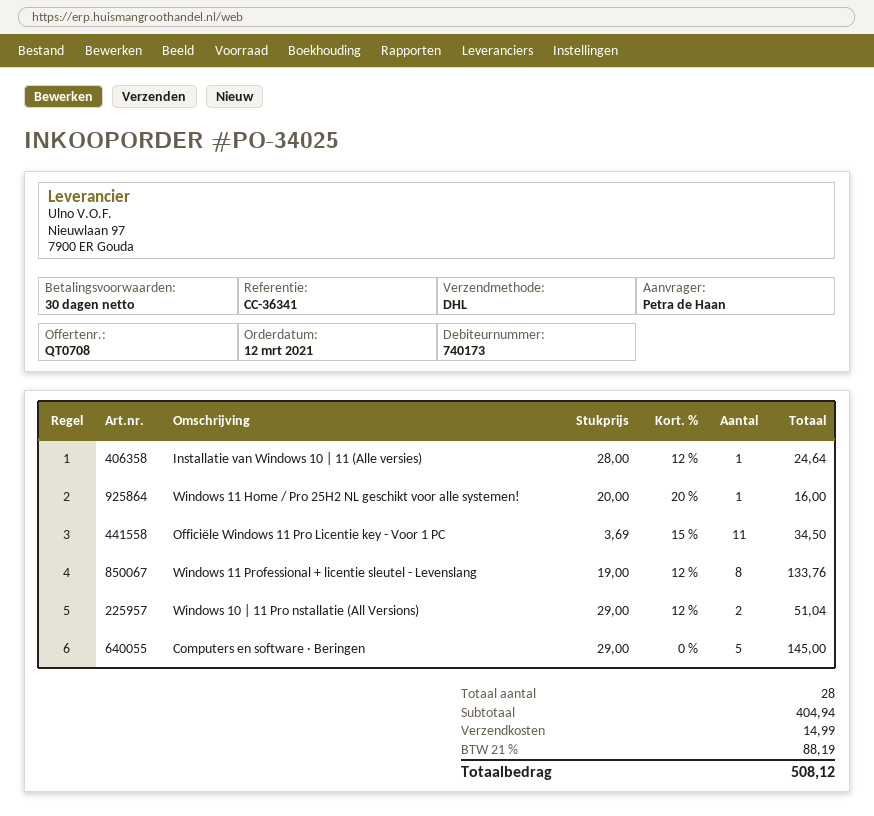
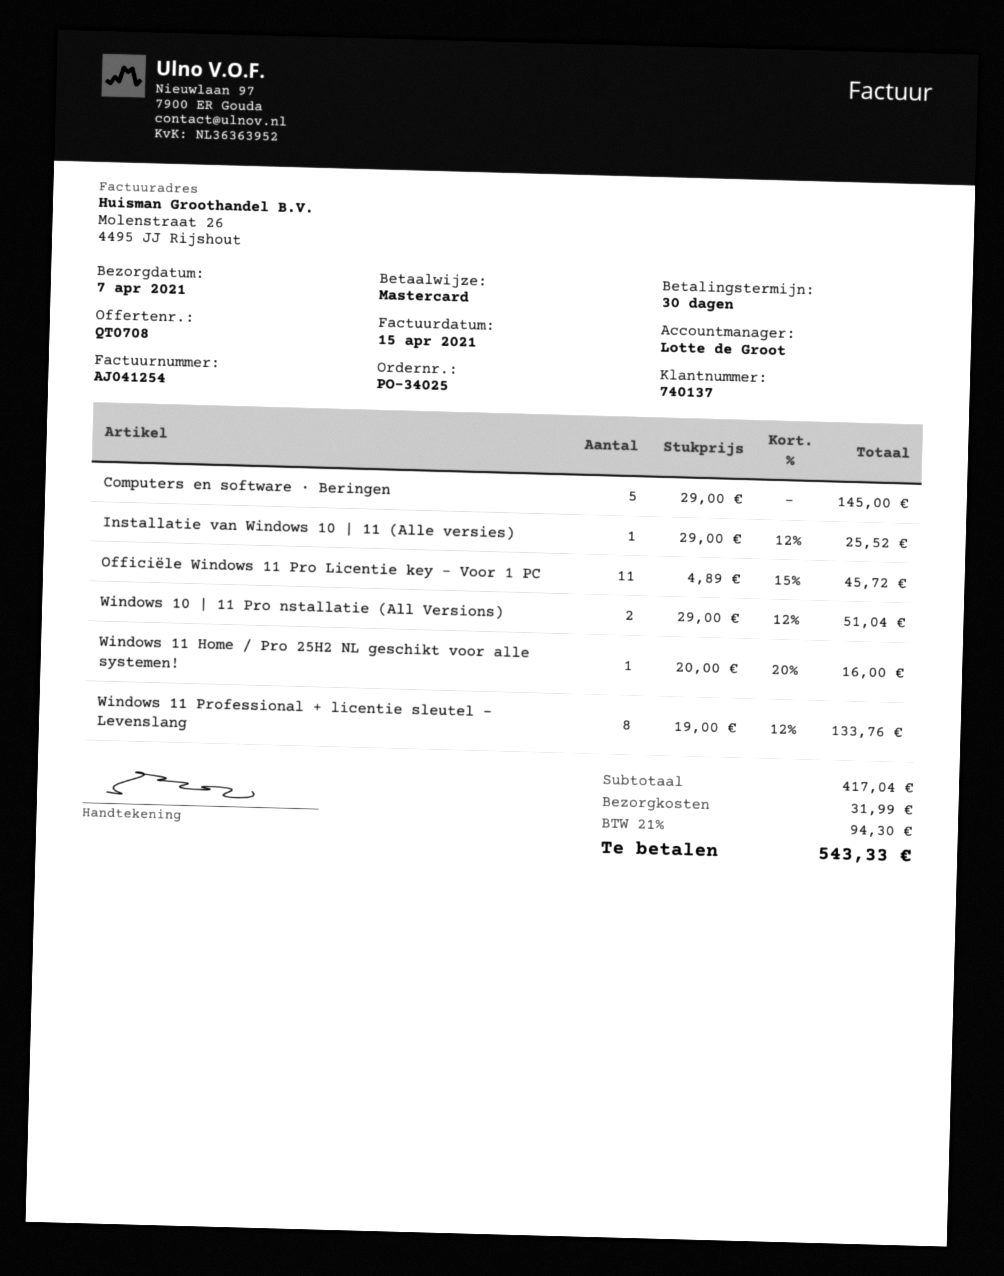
customer number: 740173 -> 740137
Installatie van Windows 10 | 11 (Alle versies): 1 x 28.00 - 12% = 24.64 -> 1 x 29.00 - 12% = 25.52
Officiële Windows 11 Pro Licentie key - Voor 1 PC: 11 x 3.69 - 15% = 34.50 -> 11 x 4.89 - 15% = 45.72
subtotal: 404.94 -> 417.04
shipping: 14.99 -> 31.99
tax: 21% = 88.19 -> 21% = 94.30
total: 508.12 -> 543.33

